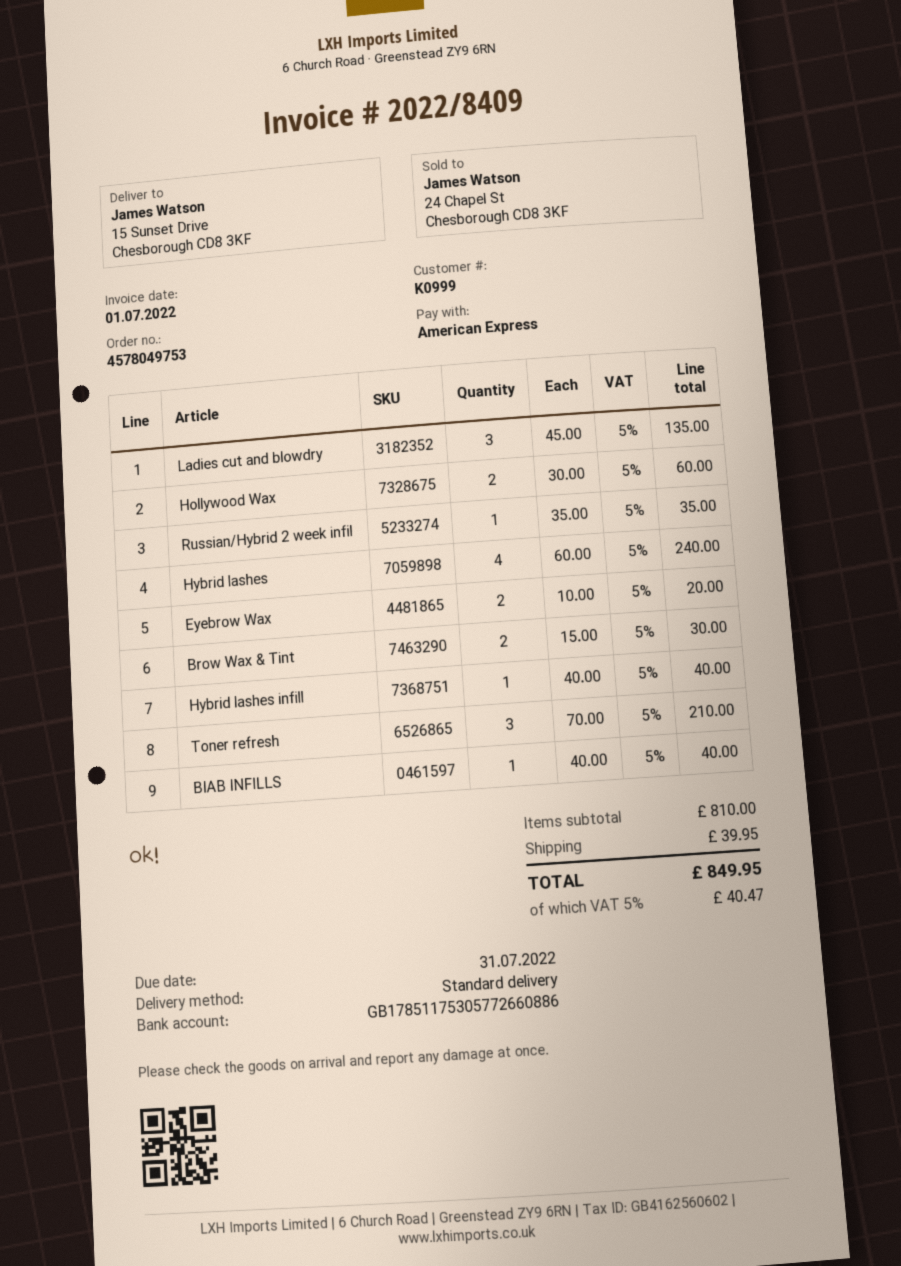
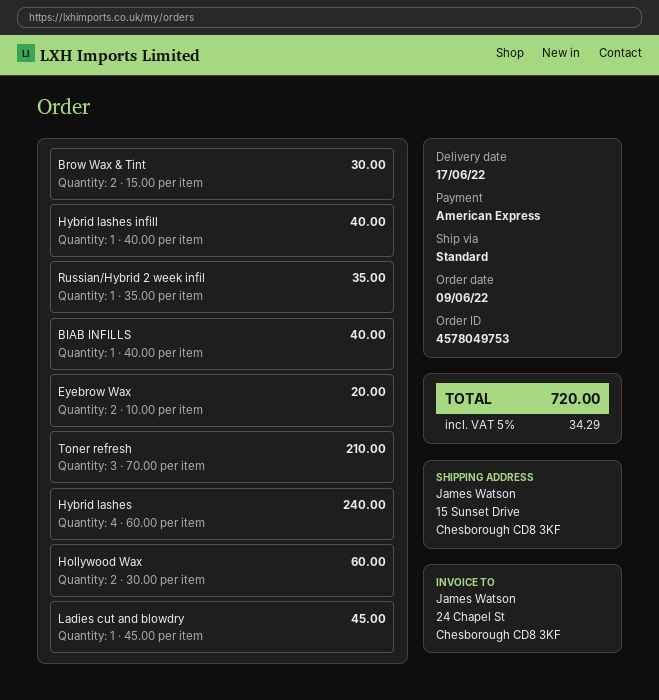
Ladies cut and blowdry: 3 x 45.00 = 135.00 -> 1 x 45.00 = 45.00
shipping: 39.95 -> none
tax: 5% = 40.47 -> 5% = 34.29
total: 849.95 -> 720.00

